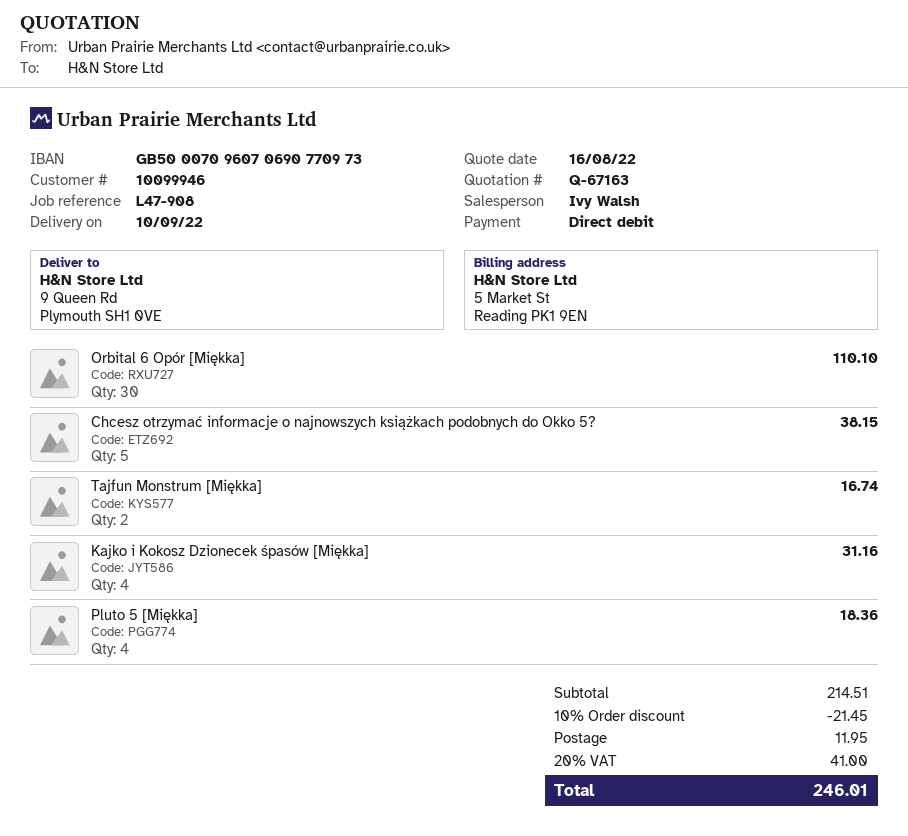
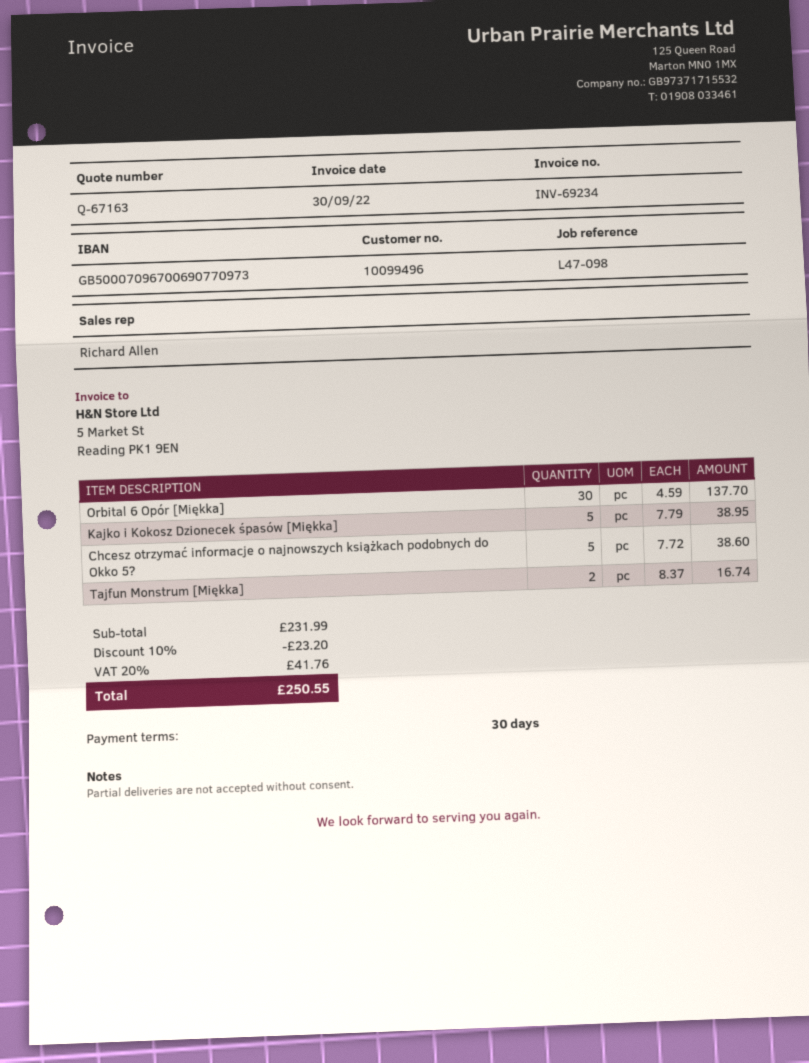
customer number: 10099946 -> 10099496
reference: L47-908 -> L47-098
sales rep: Ivy Walsh -> Richard Allen
bank account: GB50007096070690770973 -> GB50007096700690770973
Orbital 6 Opór [Miękka]: 30 for 110.10 -> 30 for 137.70
Chcesz otrzymać informacje o najnowszych książkach podobnych do Okko 5?: 5 for 38.15 -> 5 for 38.60
Kajko i Kokosz Dzionecek śpasów [Miękka]: 4 for 31.16 -> 5 for 38.95
Pluto 5 [Miękka]: 4 for 18.36 -> none
subtotal: 214.51 -> 231.99
discount: 10% = 21.45 -> 10% = 23.20
shipping: 11.95 -> none
tax: 20% = 41.00 -> 20% = 41.76
total: 246.01 -> 250.55

